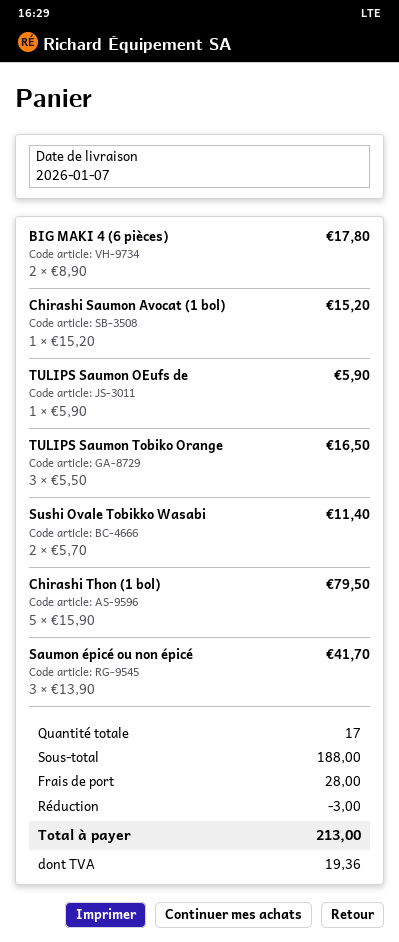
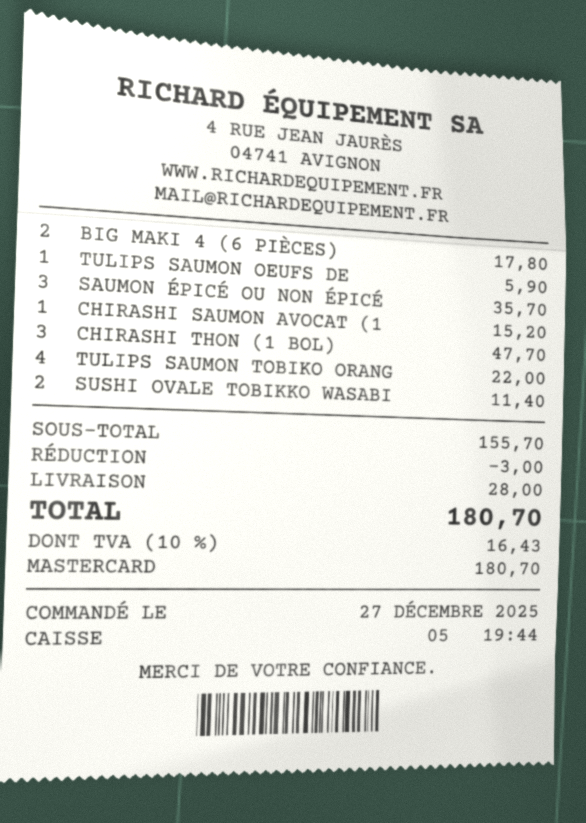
TULIPS Saumon Tobiko Orange: 3 for 16.50 -> 4 for 22.00
Chirashi Thon (1 bol): 5 for 79.50 -> 3 for 47.70
Saumon épicé ou non épicé: 3 for 41.70 -> 3 for 35.70
subtotal: 188.00 -> 155.70
tax: 19.36 -> 16.43
total: 213.00 -> 180.70

